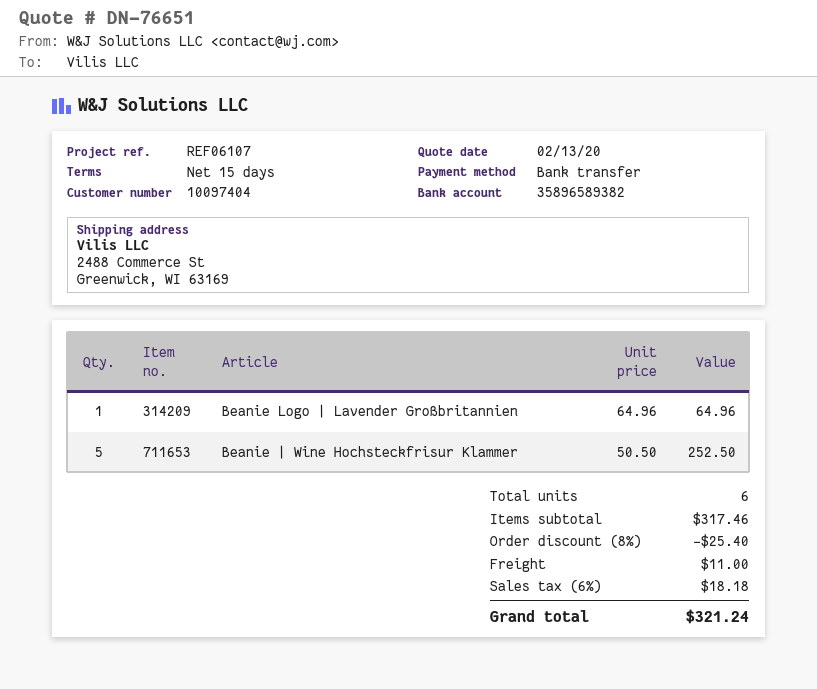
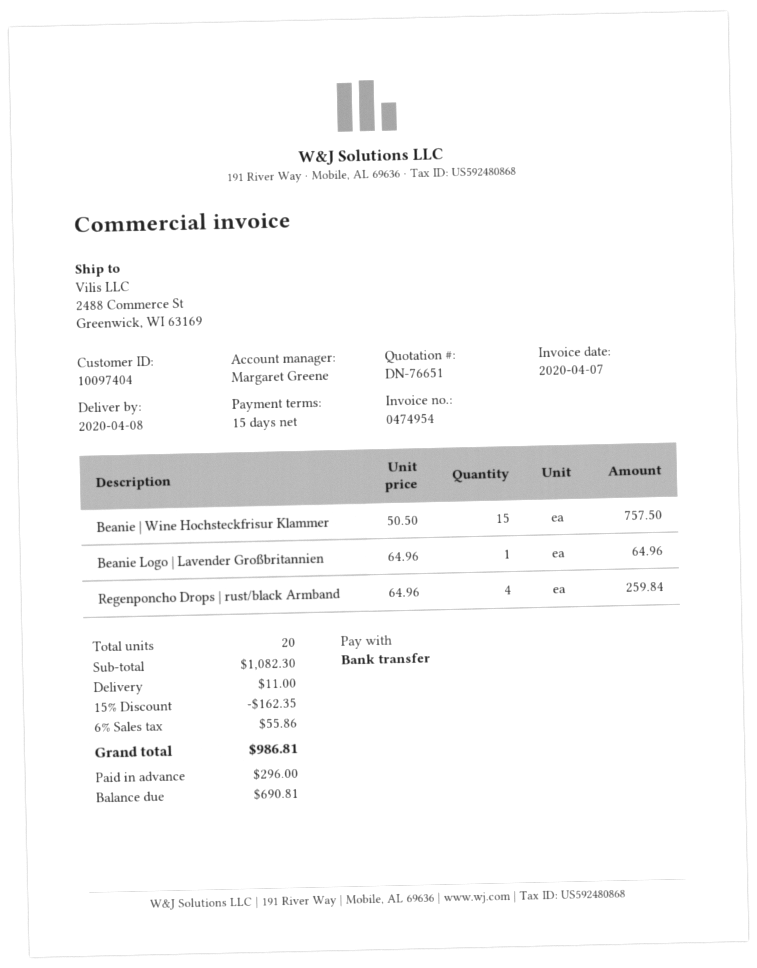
Beanie | Wine Hochsteckfrisur Klammer: 5 x 50.50 = 252.50 -> 15 x 50.50 = 757.50
Regenponcho Drops | rust/black Armband: none -> 4 x 64.96 = 259.84
total quantity: 6 -> 20
subtotal: 317.46 -> 1082.30
discount: 8% = 25.40 -> 15% = 162.35
tax: 6% = 18.18 -> 6% = 55.86
total: 321.24 -> 986.81

